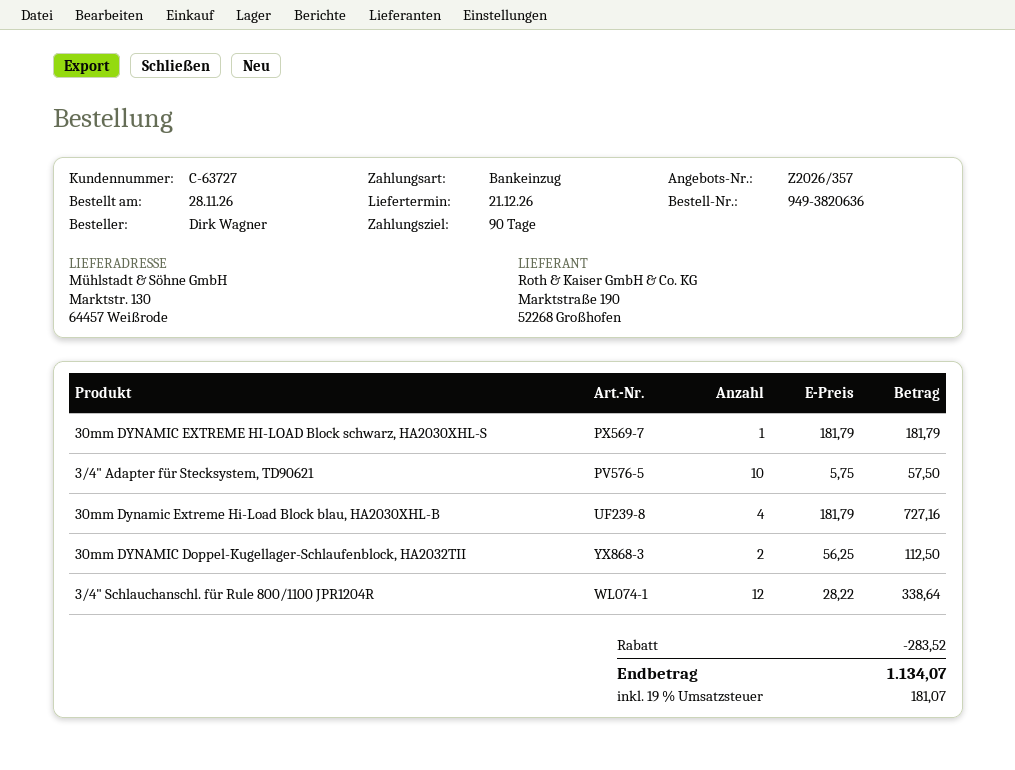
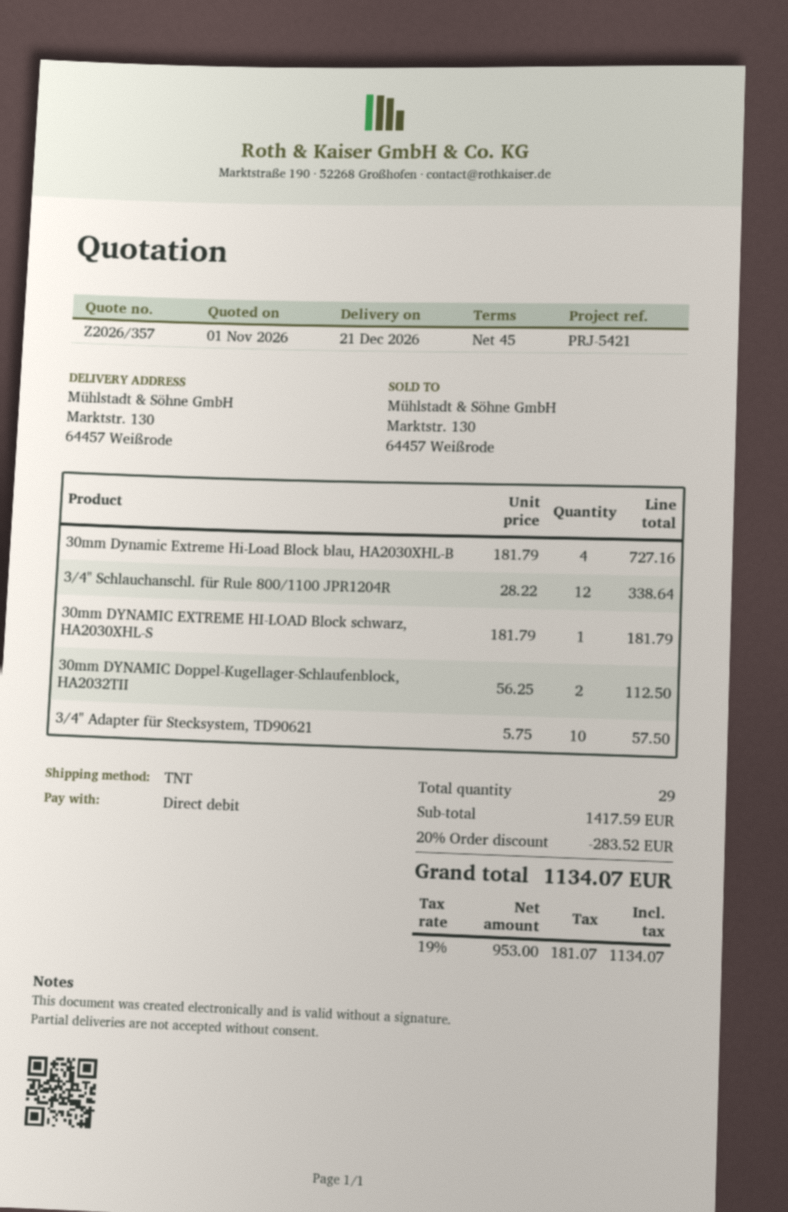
payment terms: 90 days -> 45 days

